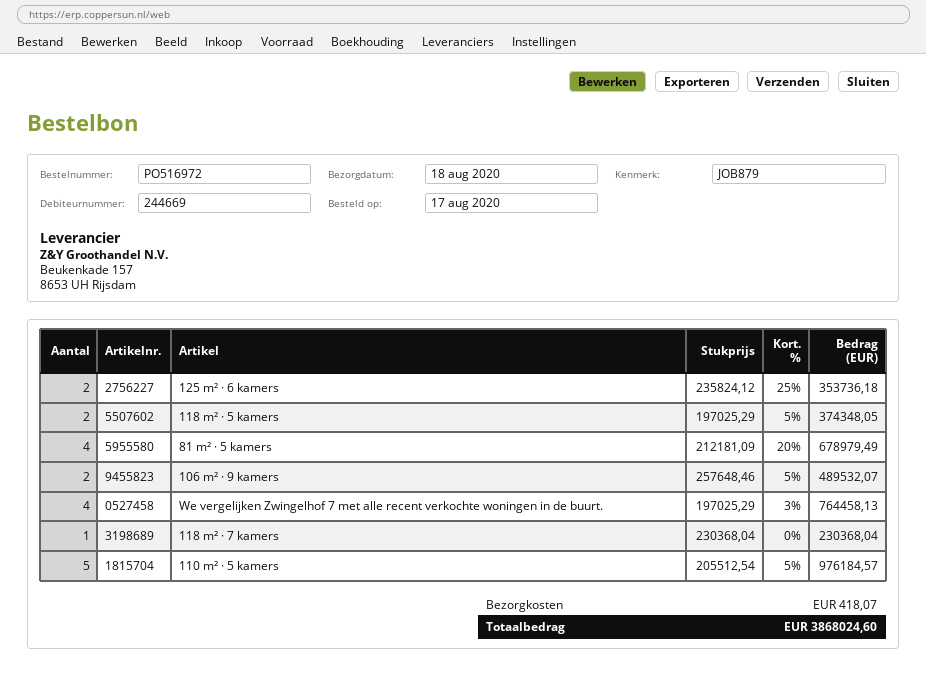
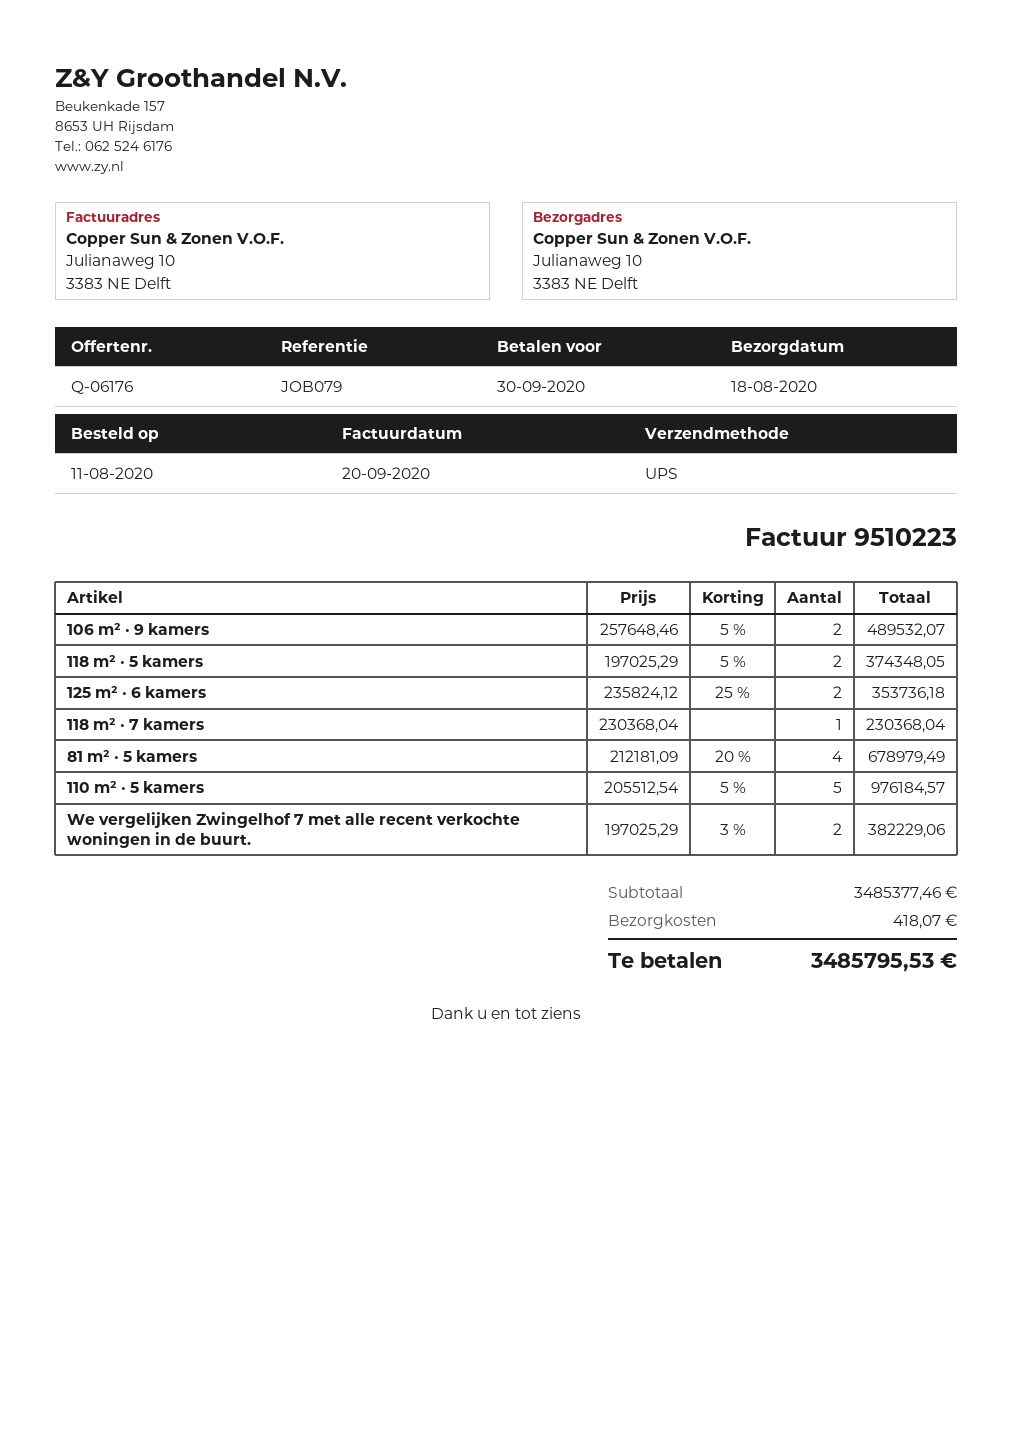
order date: 2020-08-17 -> 2020-08-11
reference: JOB879 -> JOB079
We vergelijken Zwingelhof 7 met alle recent verkochte woningen in de buurt.: 4 x 197025.29 - 3% = 764458.13 -> 2 x 197025.29 - 3% = 382229.06
total: 3868024.60 -> 3485795.53

